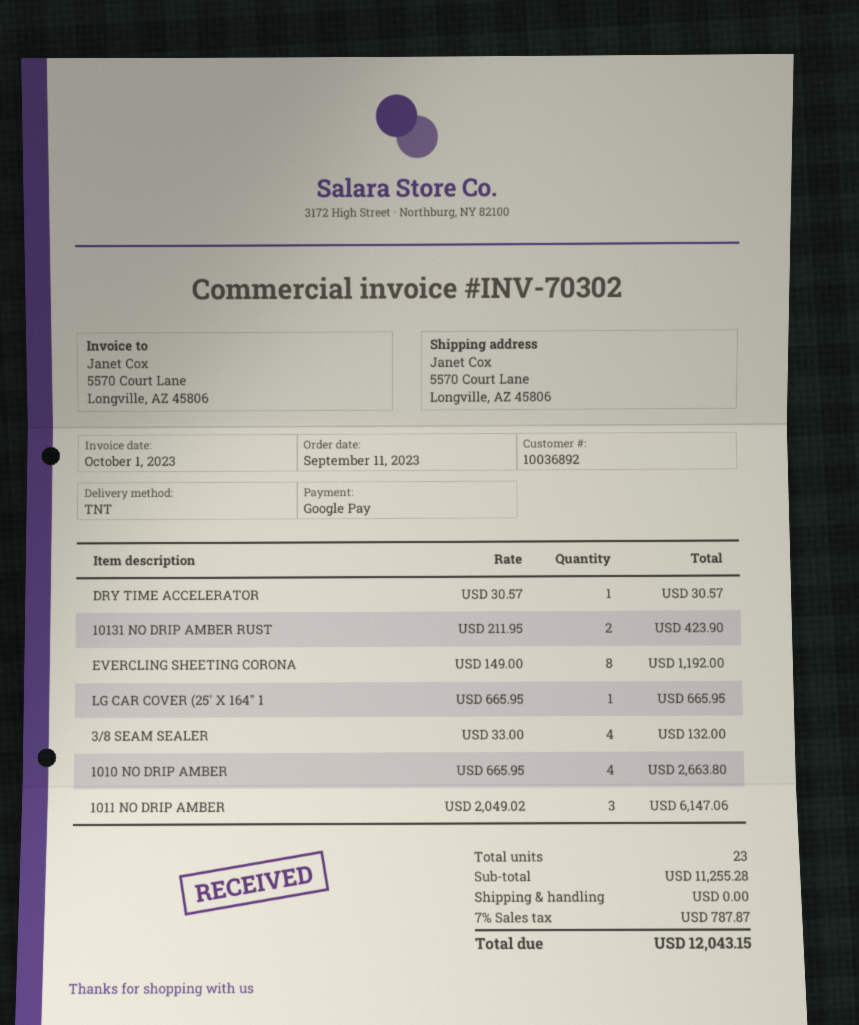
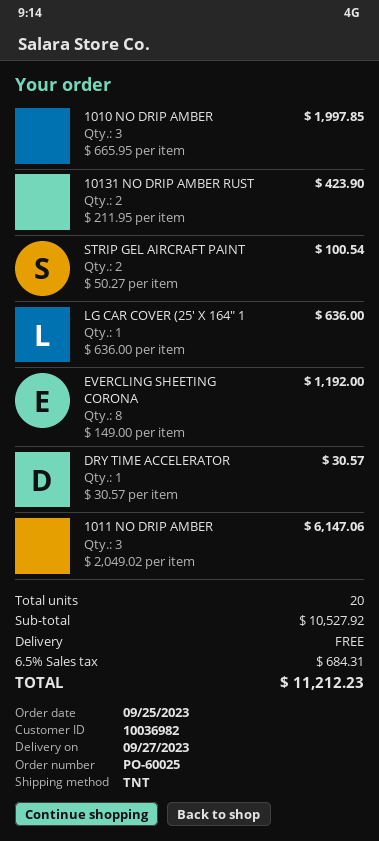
order date: 2023-09-11 -> 2023-09-25
customer number: 10036892 -> 10036982
LG CAR COVER (25' X 164" 1: 1 x 665.95 = 665.95 -> 1 x 636.00 = 636.00
3/8 SEAM SEALER: 4 x 33.00 = 132.00 -> none
1010 NO DRIP AMBER: 4 x 665.95 = 2663.80 -> 3 x 665.95 = 1997.85
STRIP GEL AIRCRAFT PAINT: none -> 2 x 50.27 = 100.54
total quantity: 23 -> 20
subtotal: 11255.28 -> 10527.92
tax: 7% = 787.87 -> 6.5% = 684.31
total: 12043.15 -> 11212.23

